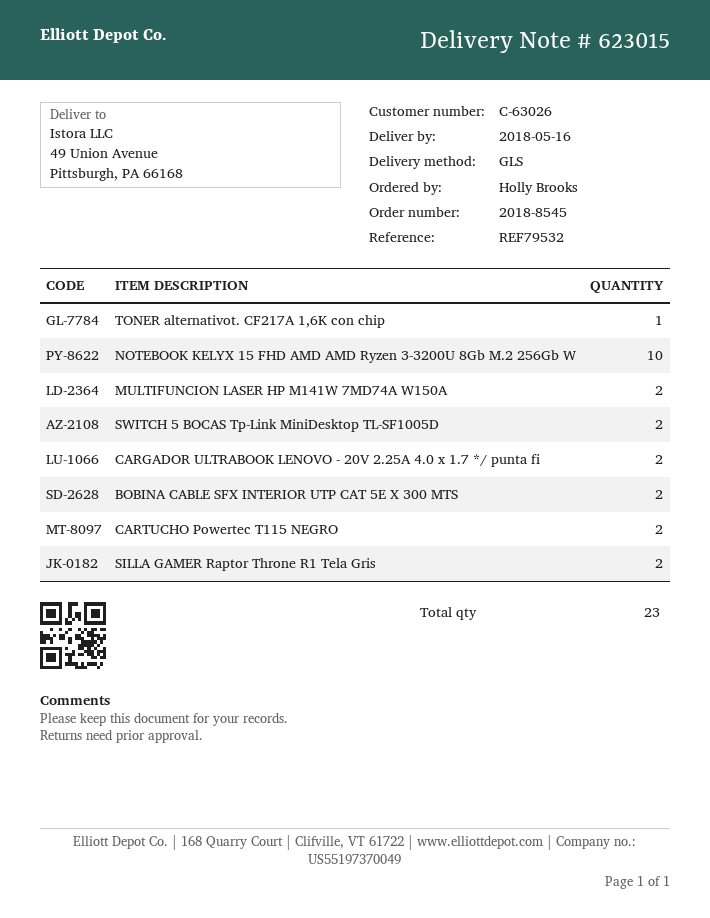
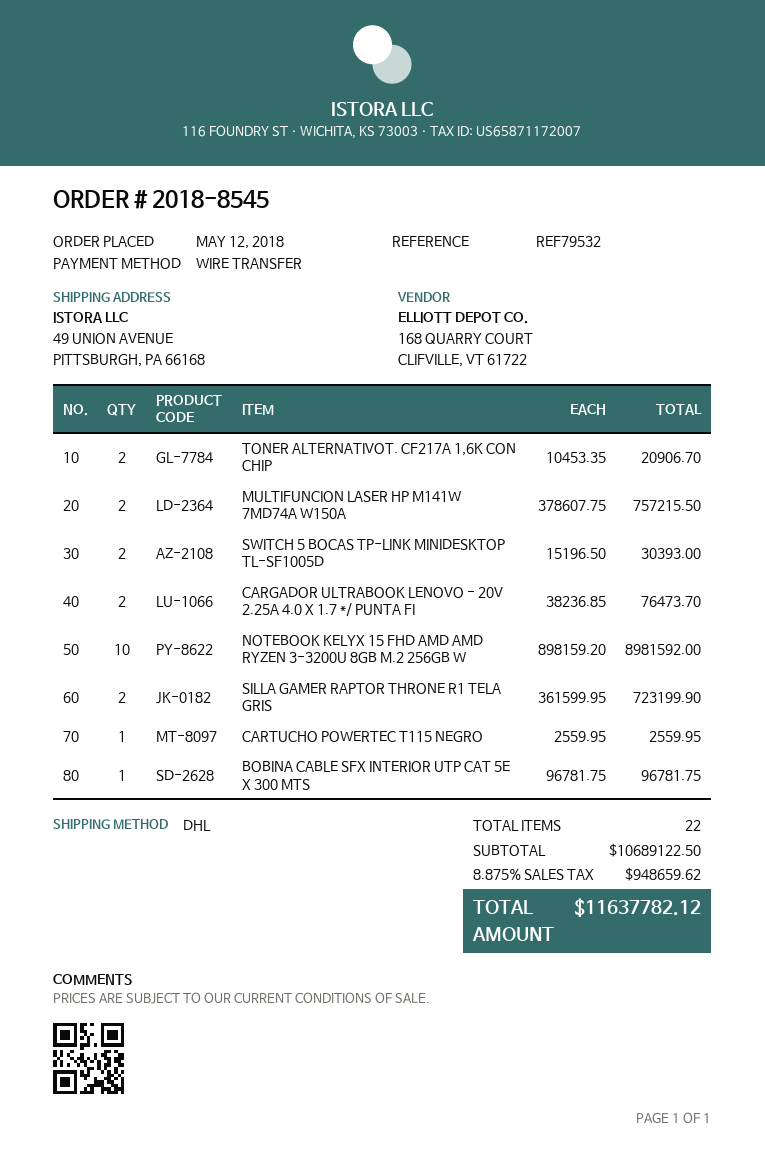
shipping method: GLS -> DHL
TONER alternativot. CF217A 1,6K con chip: 1 -> 2
BOBINA CABLE SFX INTERIOR UTP CAT 5E X 300 MTS: 2 -> 1
CARTUCHO Powertec T115 NEGRO: 2 -> 1
total quantity: 23 -> 22

